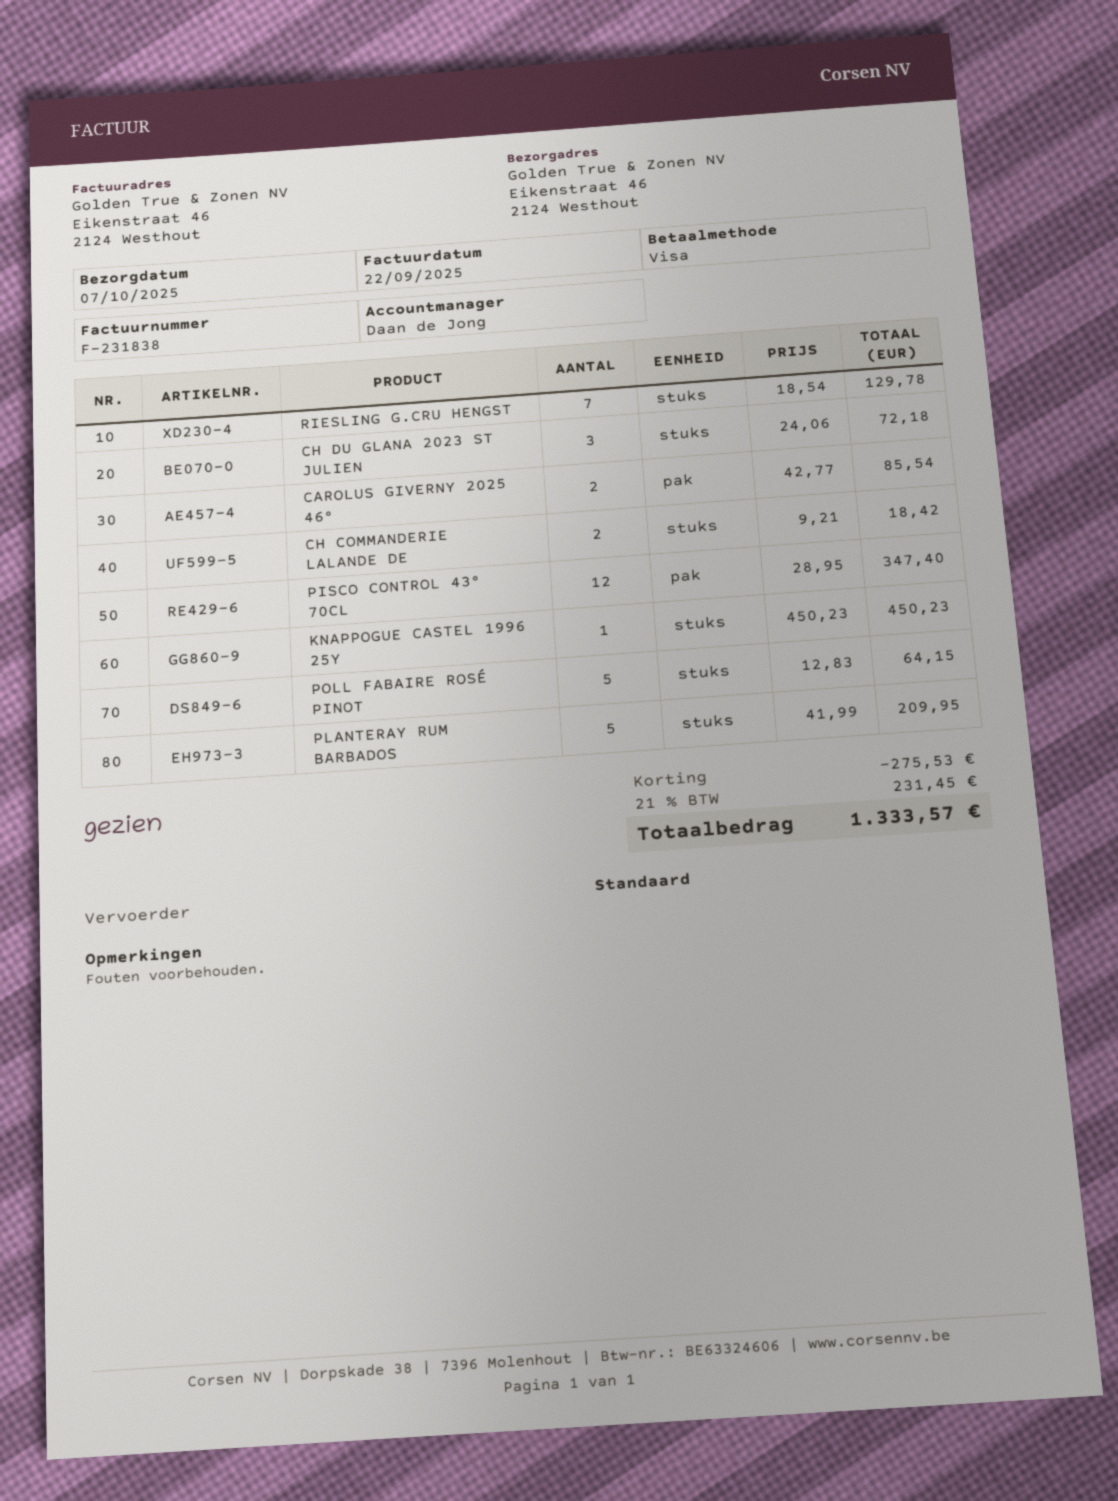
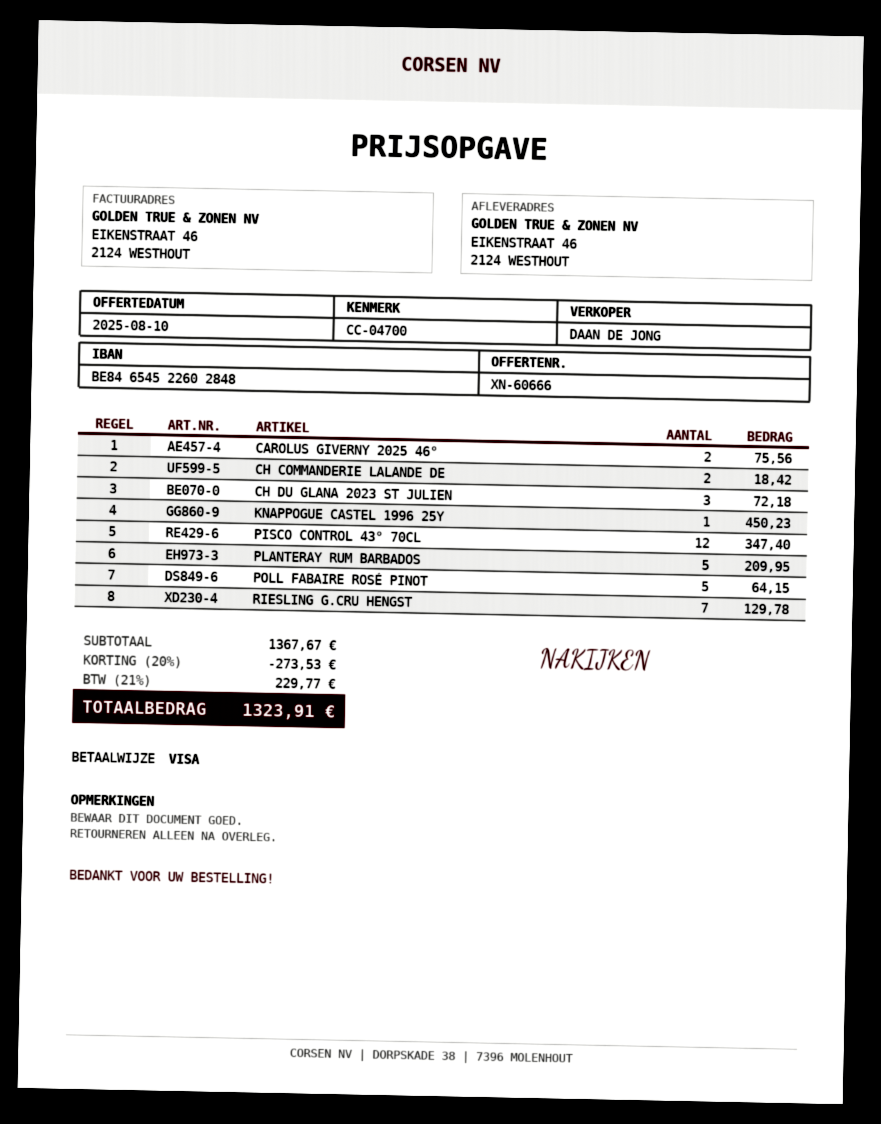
CAROLUS GIVERNY 2025 46°: 2 for 85.54 -> 2 for 75.56
discount: 275.53 -> 273.53
tax: 21% = 231.45 -> 21% = 229.77
total: 1333.57 -> 1323.91

